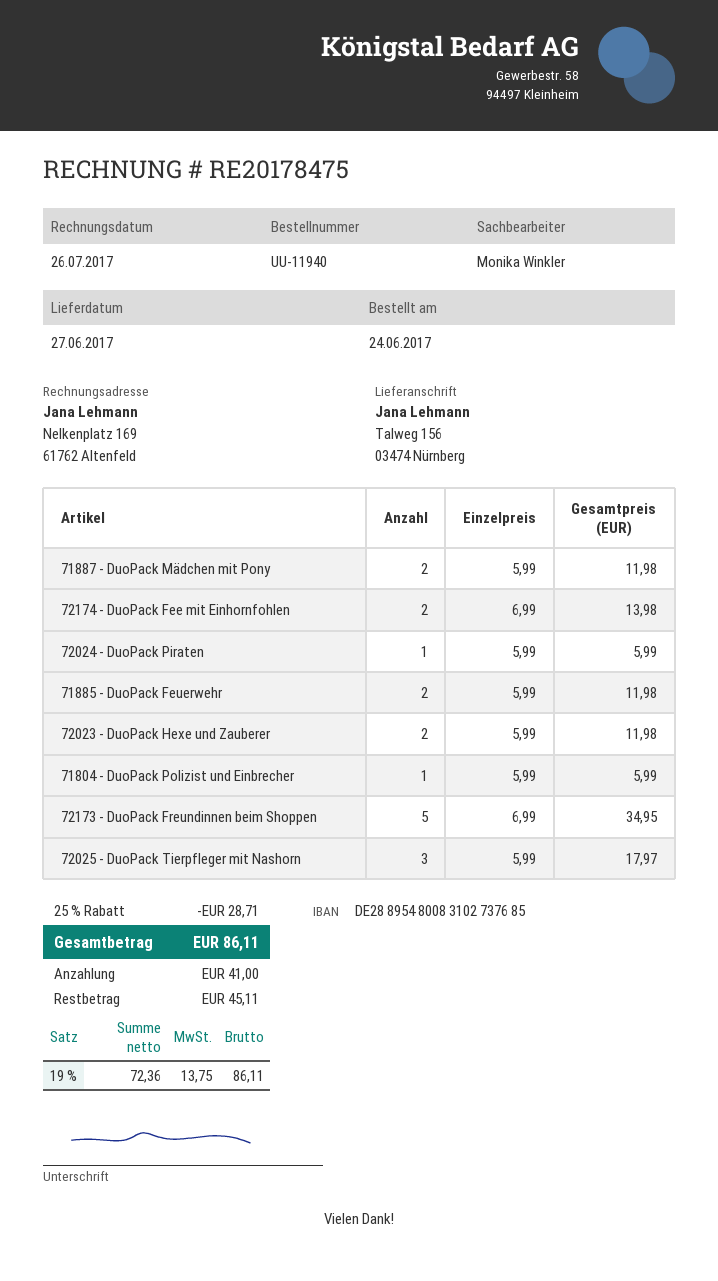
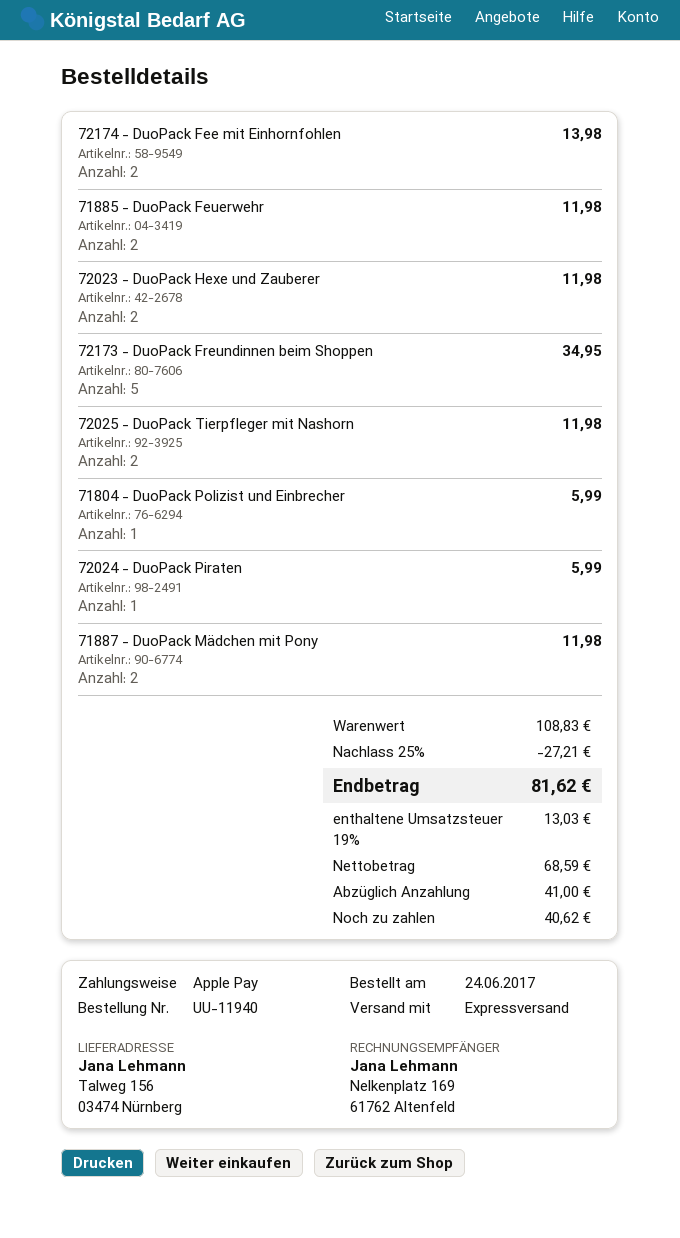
72025 - DuoPack Tierpfleger mit Nashorn: 3 for 17.97 -> 2 for 11.98
discount: 25% = 28.71 -> 25% = 27.21
net: 72.36 -> 68.59
tax: 19% = 13.75 -> 19% = 13.03
total: 86.11 -> 81.62
balance: 45.11 -> 40.62

